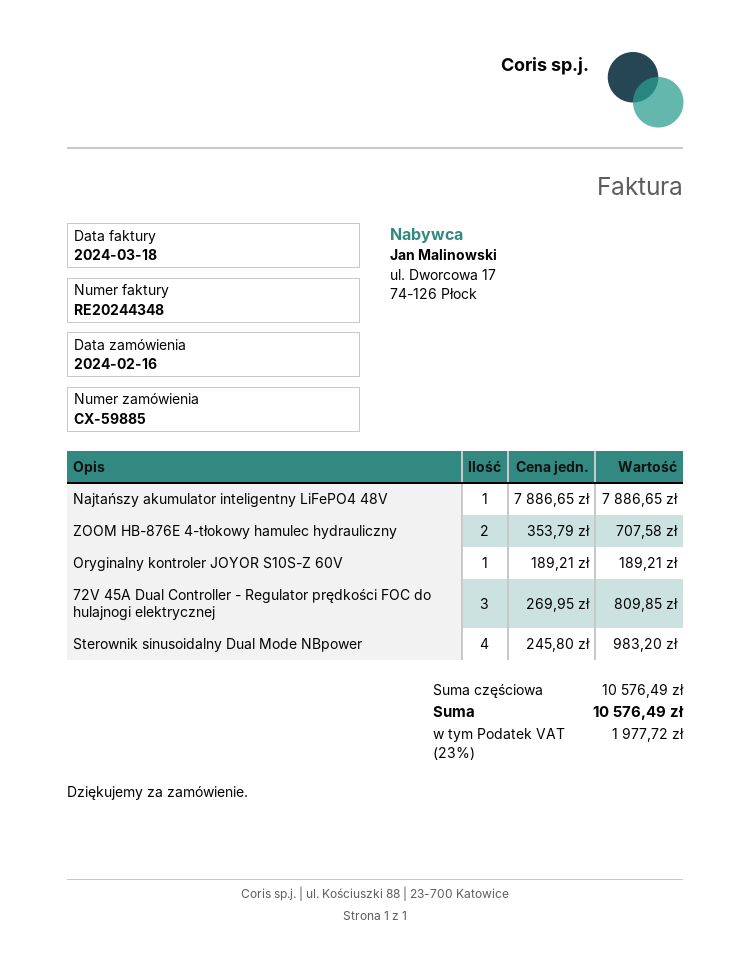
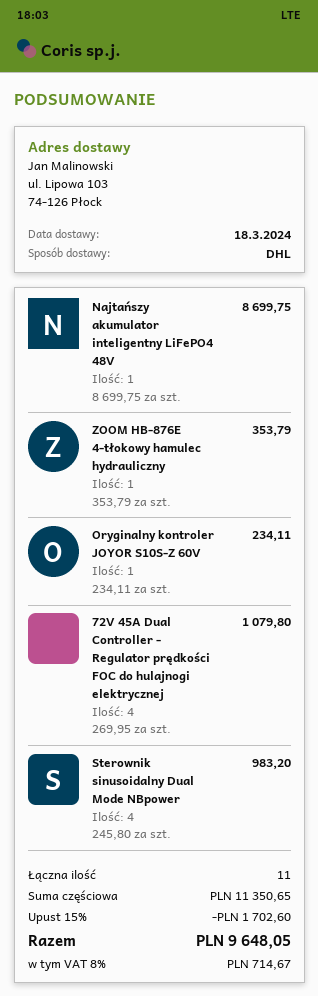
Najtańszy akumulator inteligentny LiFePO4 48V: 1 x 7886.65 = 7886.65 -> 1 x 8699.75 = 8699.75
ZOOM HB-876E 4-tłokowy hamulec hydrauliczny: 2 x 353.79 = 707.58 -> 1 x 353.79 = 353.79
Oryginalny kontroler JOYOR S10S-Z 60V: 1 x 189.21 = 189.21 -> 1 x 234.11 = 234.11
72V 45A Dual Controller - Regulator prędkości FOC do hulajnogi elektrycznej: 3 x 269.95 = 809.85 -> 4 x 269.95 = 1079.80
subtotal: 10576.49 -> 11350.65
discount: none -> 15% = 1702.60
tax: 23% = 1977.72 -> 8% = 714.67
total: 10576.49 -> 9648.05

